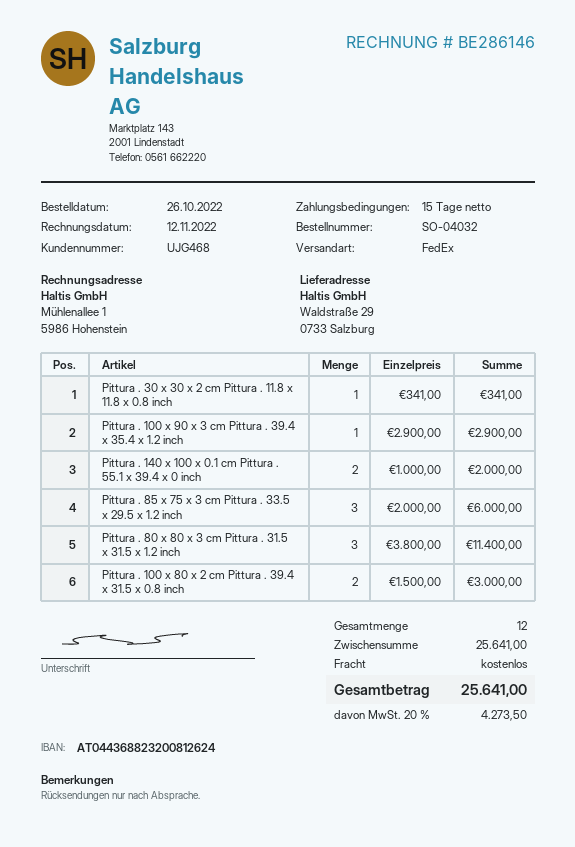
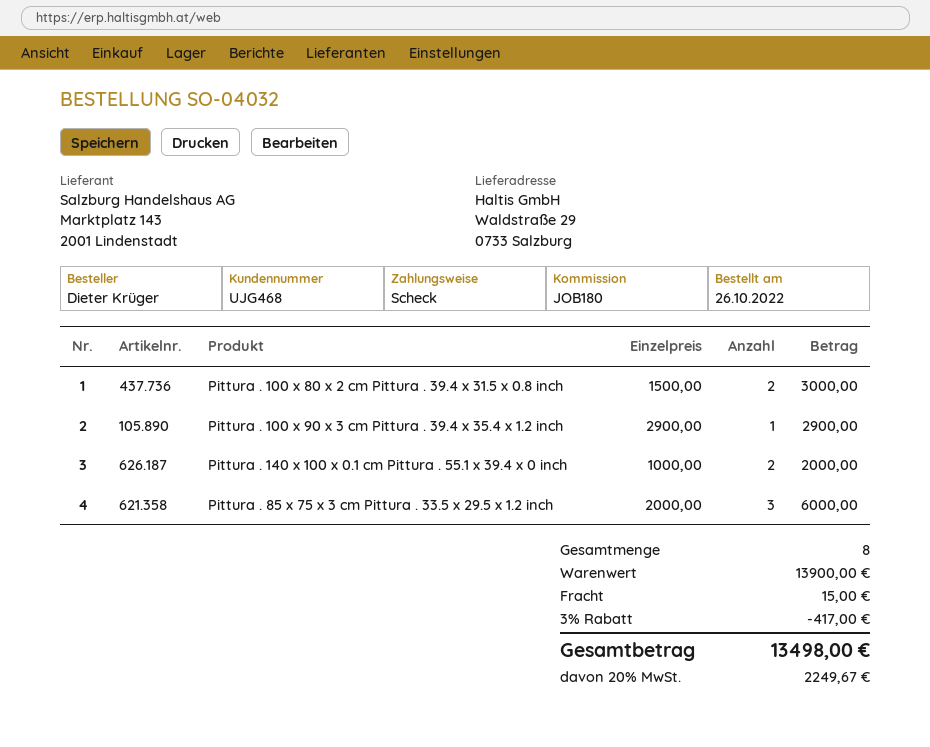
Pittura . 30 x 30 x 2 cm Pittura . 11.8 x 11.8 x 0.8 inch: 1 x 341.00 = 341.00 -> none
Pittura . 80 x 80 x 3 cm Pittura . 31.5 x 31.5 x 1.2 inch: 3 x 3800.00 = 11400.00 -> none
total quantity: 12 -> 8
subtotal: 25641.00 -> 13900.00
discount: none -> 3% = 417.00
shipping: 0.00 -> 15.00
tax: 20% = 4273.50 -> 20% = 2249.67
total: 25641.00 -> 13498.00

